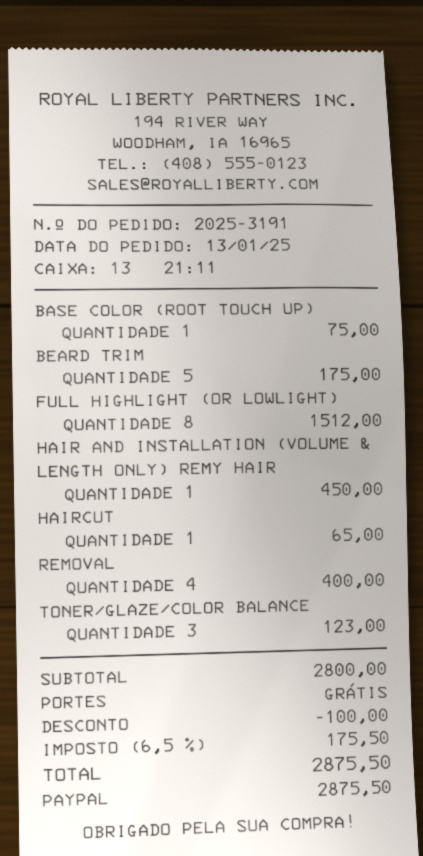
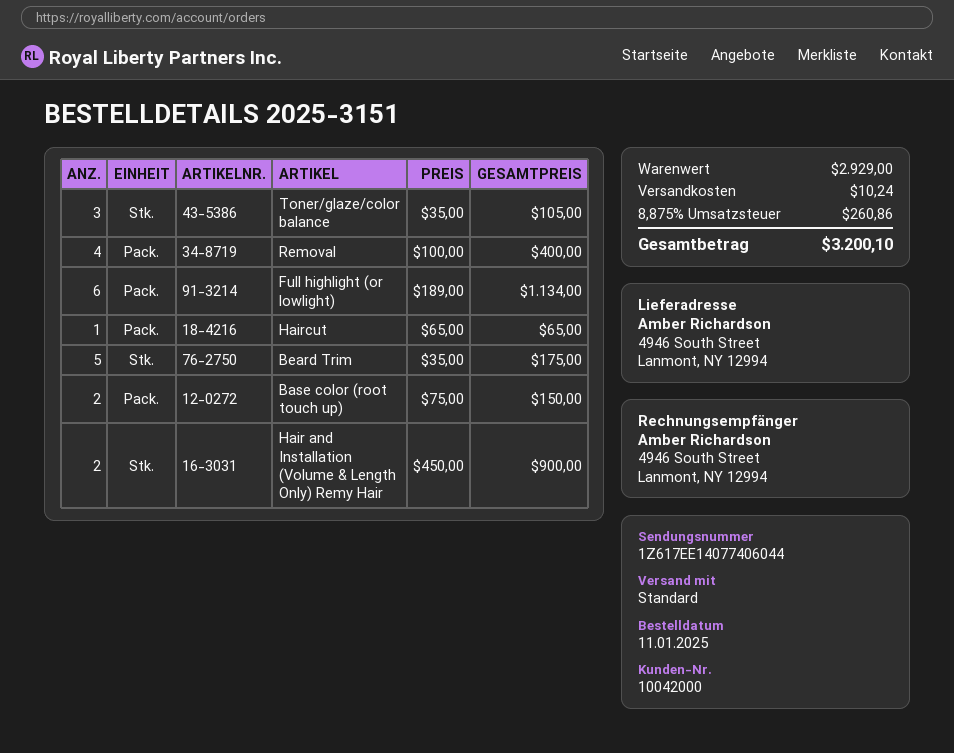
order number: 2025-3191 -> 2025-3151
order date: 2025-01-13 -> 2025-01-11
BASE COLOR (ROOT TOUCH UP): 1 for 75.00 -> 2 for 150.00
FULL HIGHLIGHT (OR LOWLIGHT): 8 for 1512.00 -> 6 for 1134.00
HAIR AND INSTALLATION (VOLUME & LENGTH ONLY) REMY HAIR: 1 for 450.00 -> 2 for 900.00
TONER/GLAZE/COLOR BALANCE: 3 for 123.00 -> 3 for 105.00
subtotal: 2800.00 -> 2929.00
discount: 100.00 -> none
shipping: 0.00 -> 10.24
tax: 6.5% = 175.50 -> 8.875% = 260.86
total: 2875.50 -> 3200.10

